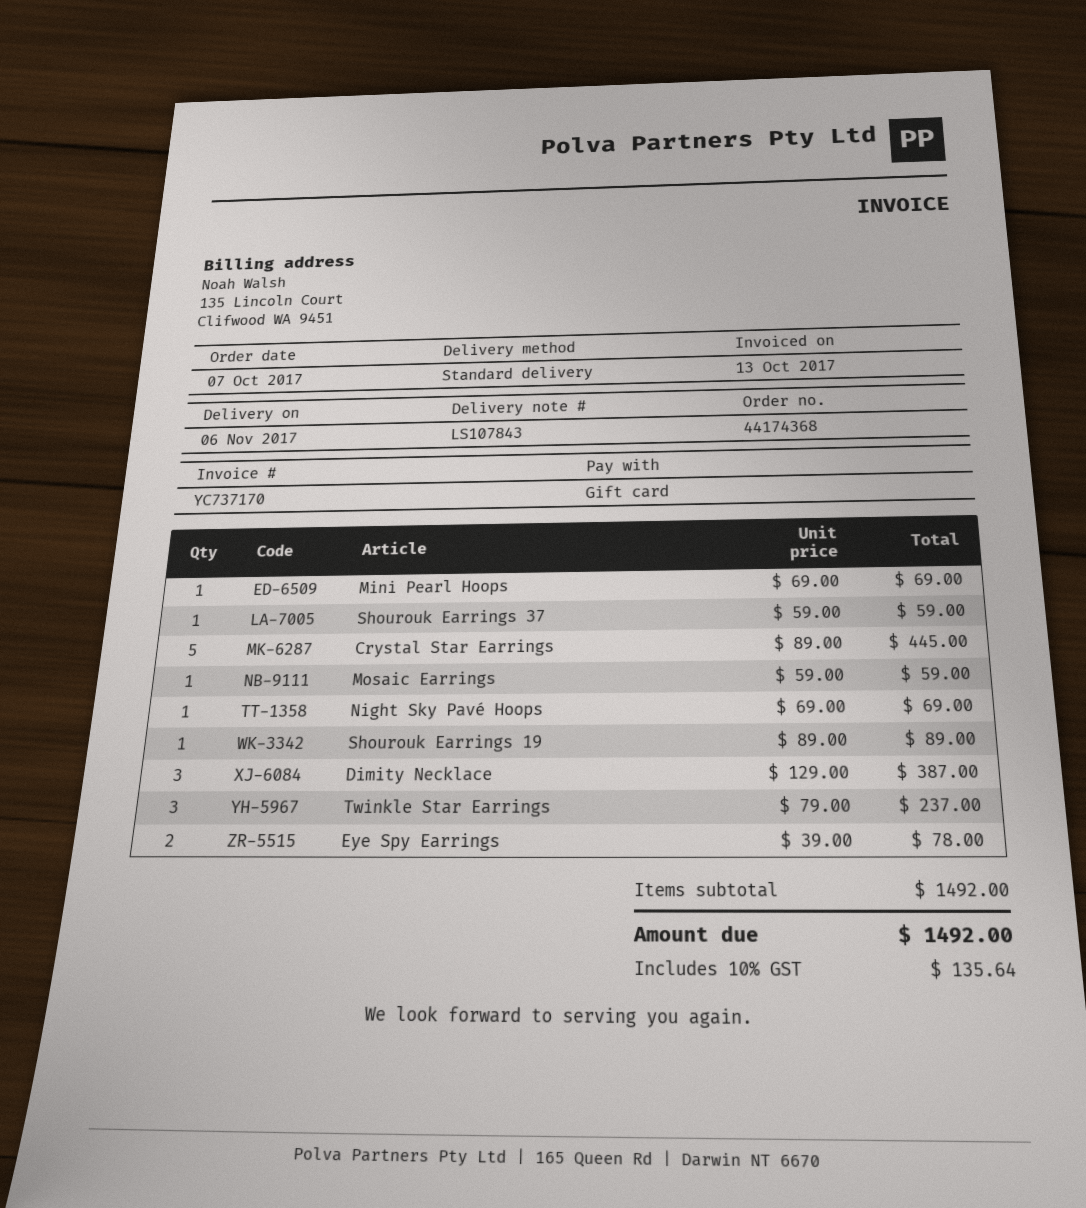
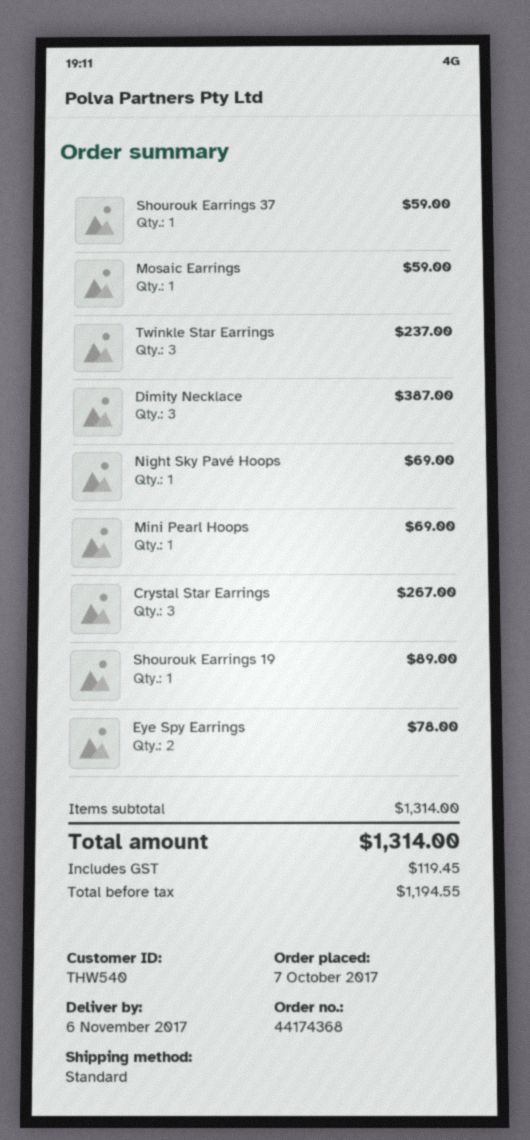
Crystal Star Earrings: 5 for 445.00 -> 3 for 267.00
subtotal: 1492.00 -> 1314.00
tax: 135.64 -> 119.45
total: 1492.00 -> 1314.00

